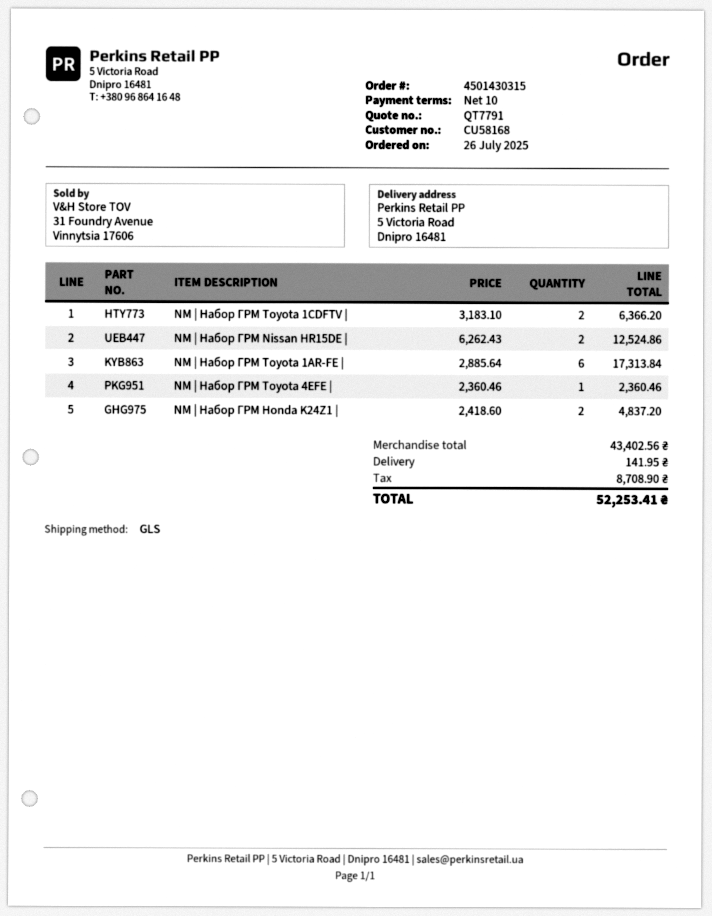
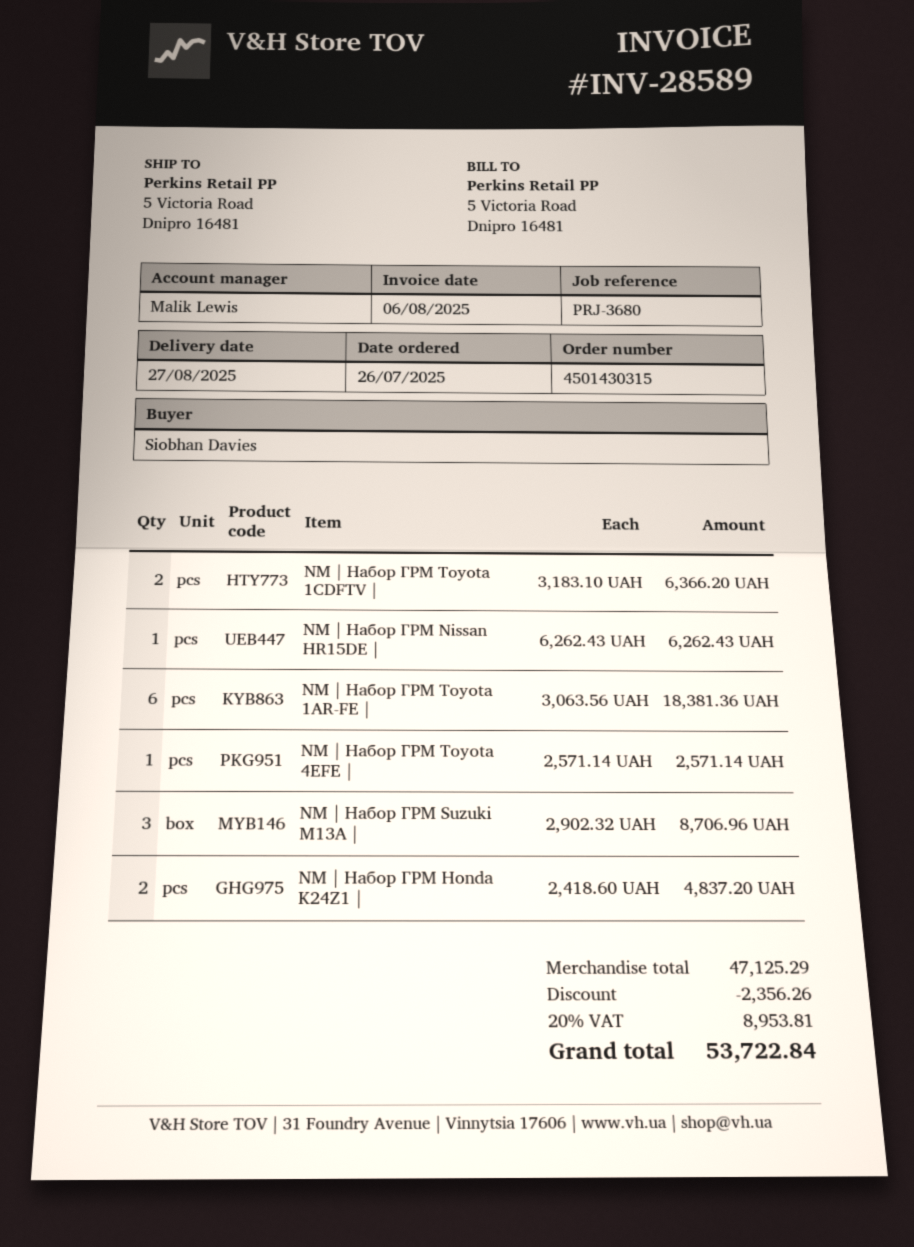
NM | Набор ГРМ Nissan HR15DE |: 2 x 6262.43 = 12524.86 -> 1 x 6262.43 = 6262.43
NM | Набор ГРМ Toyota 1AR-FE |: 6 x 2885.64 = 17313.84 -> 6 x 3063.56 = 18381.36
NM | Набор ГРМ Toyota 4EFE |: 1 x 2360.46 = 2360.46 -> 1 x 2571.14 = 2571.14
NM | Набор ГРМ Suzuki M13A |: none -> 3 x 2902.32 = 8706.96
subtotal: 43402.56 -> 47125.29
discount: none -> 2356.26
shipping: 141.95 -> none
tax: 8708.90 -> 8953.81
total: 52253.41 -> 53722.84

